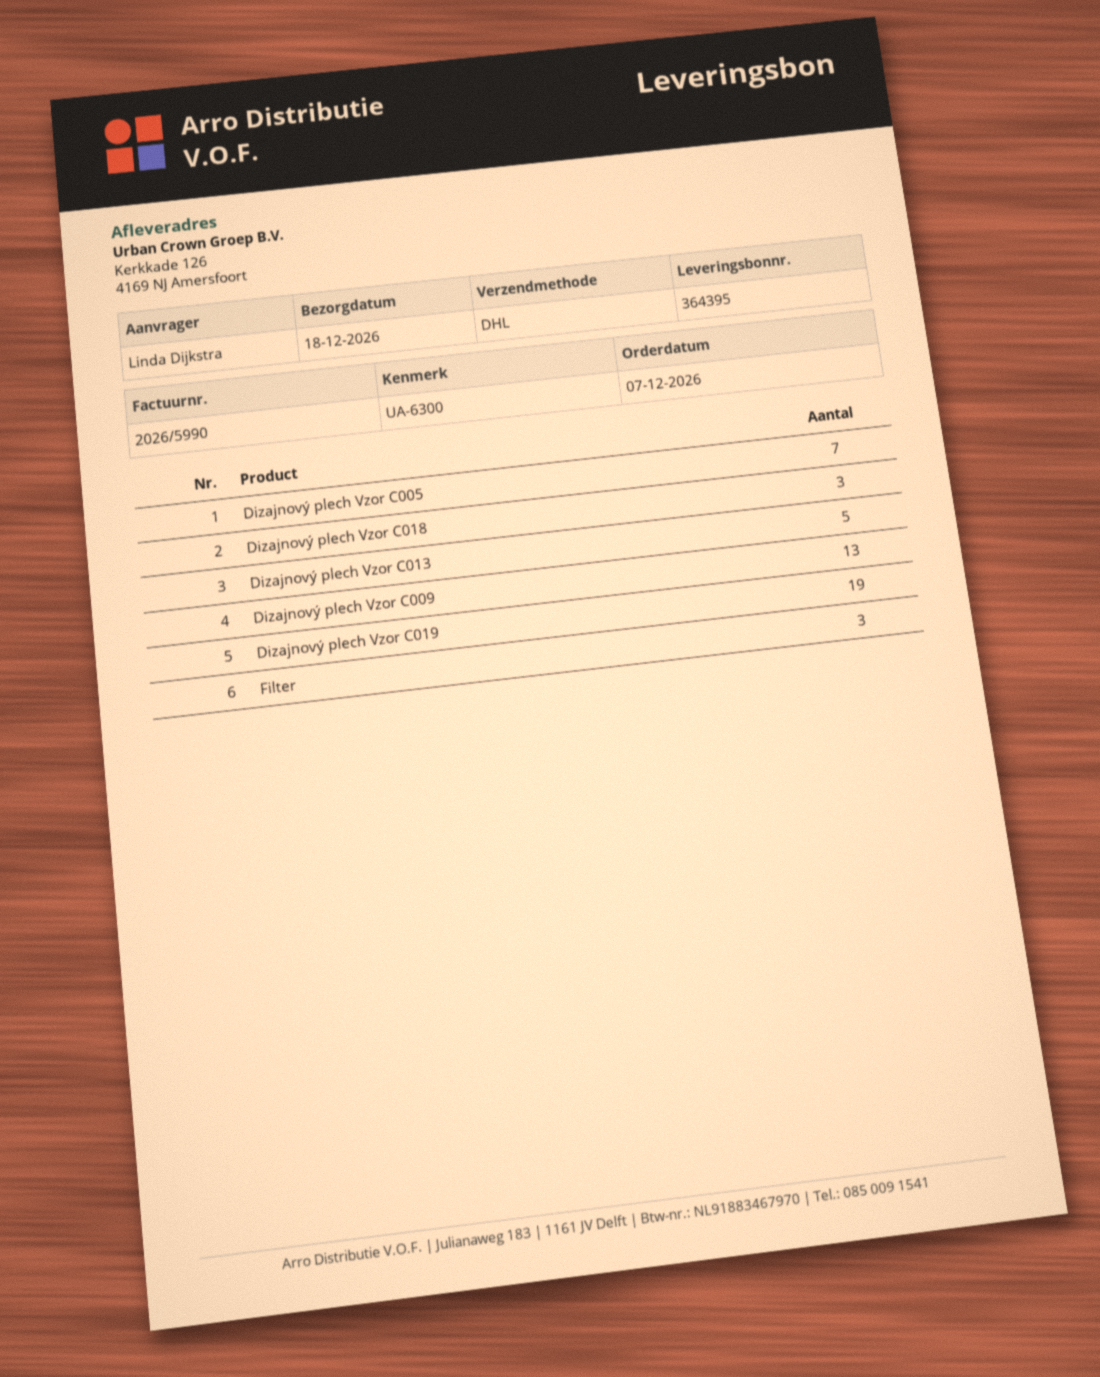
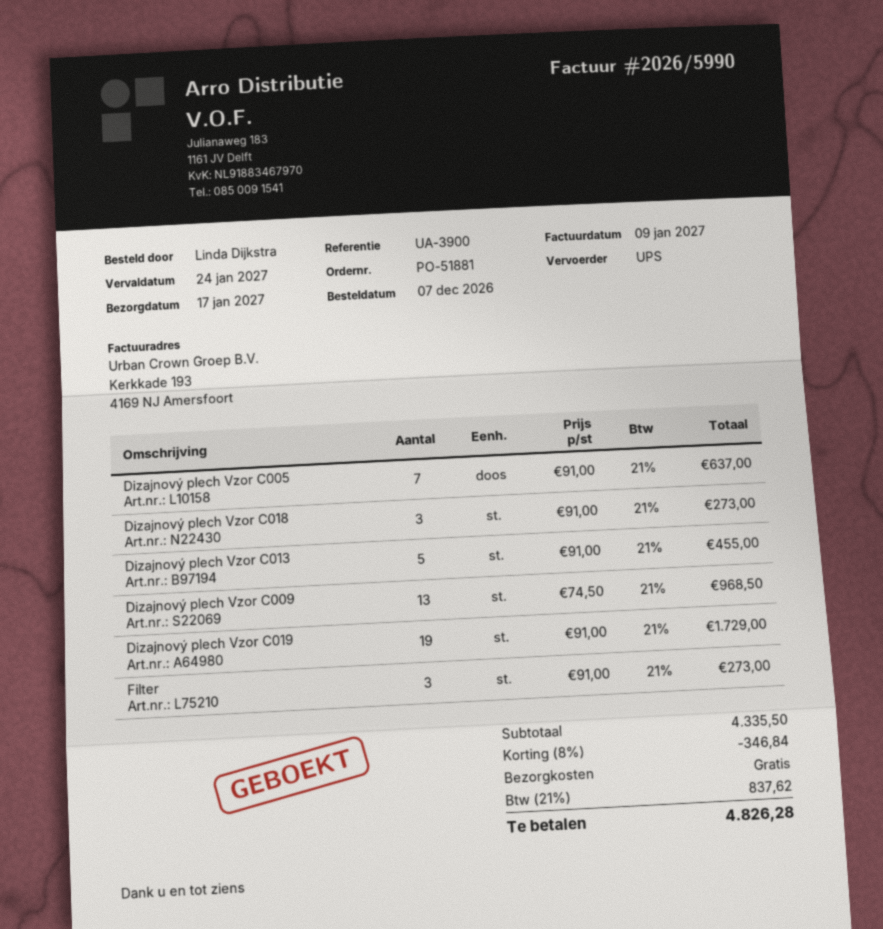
delivery date: 2026-12-18 -> 2027-01-17
reference: UA-6300 -> UA-3900
shipping method: DHL -> UPS

